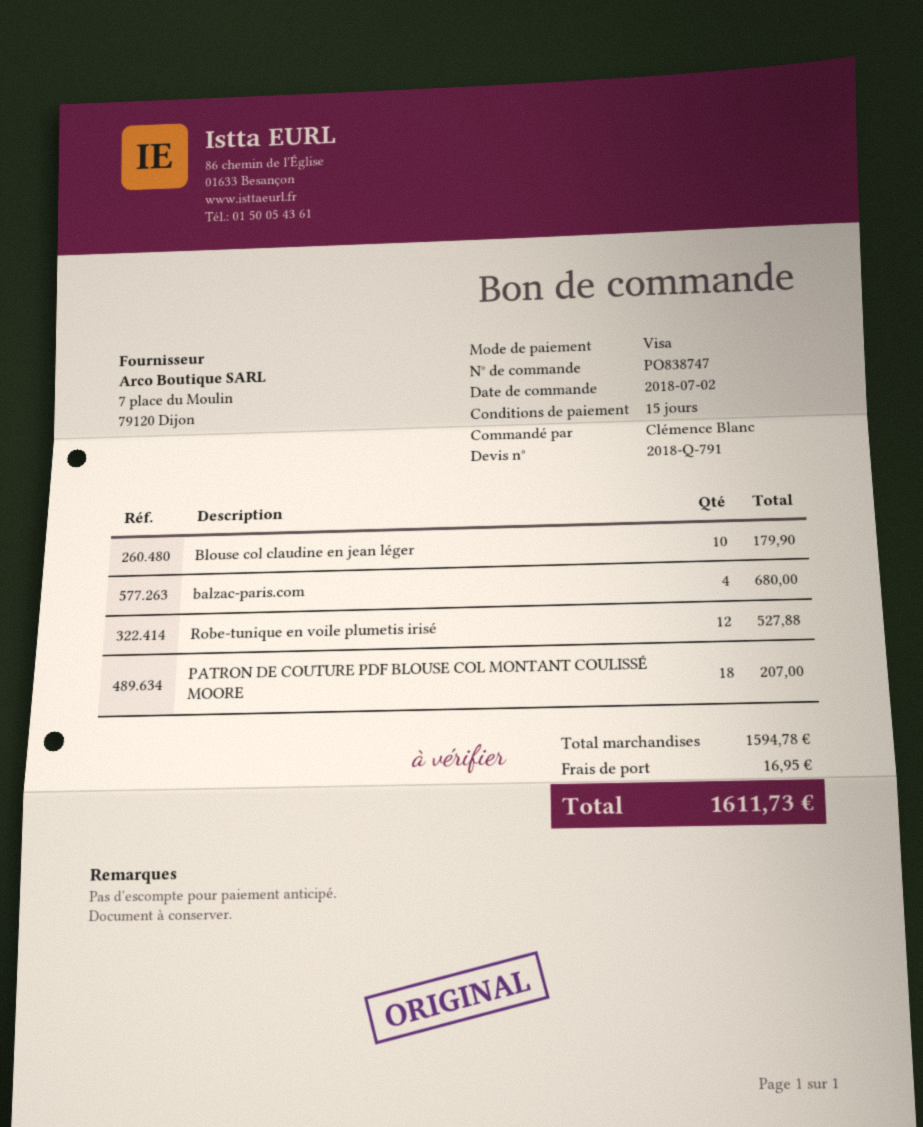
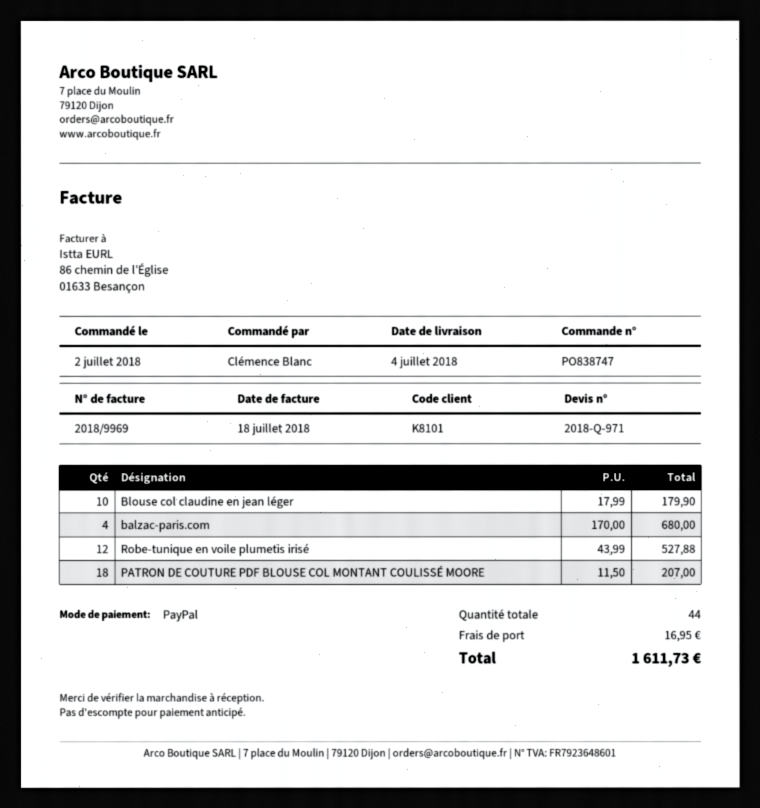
quote number: 2018-Q-791 -> 2018-Q-971
payment method: Visa -> PayPal

